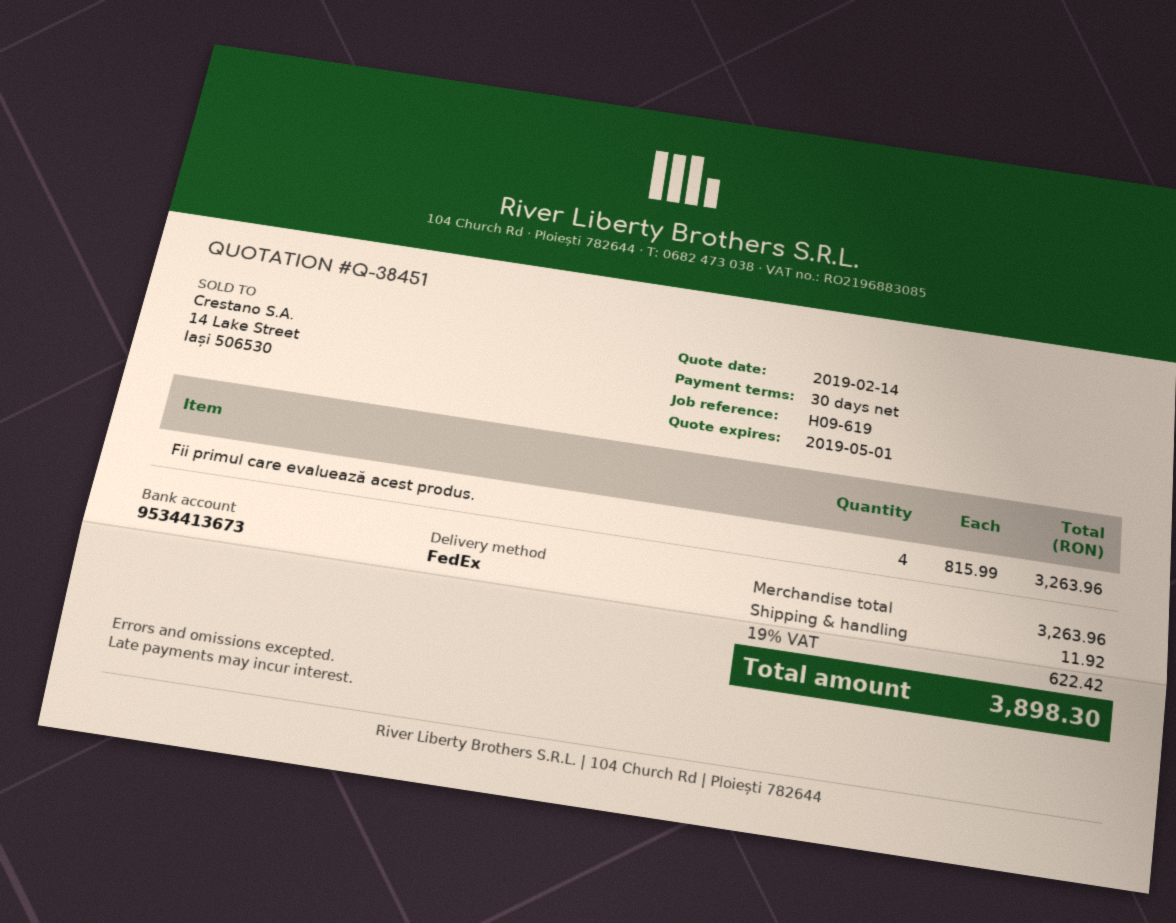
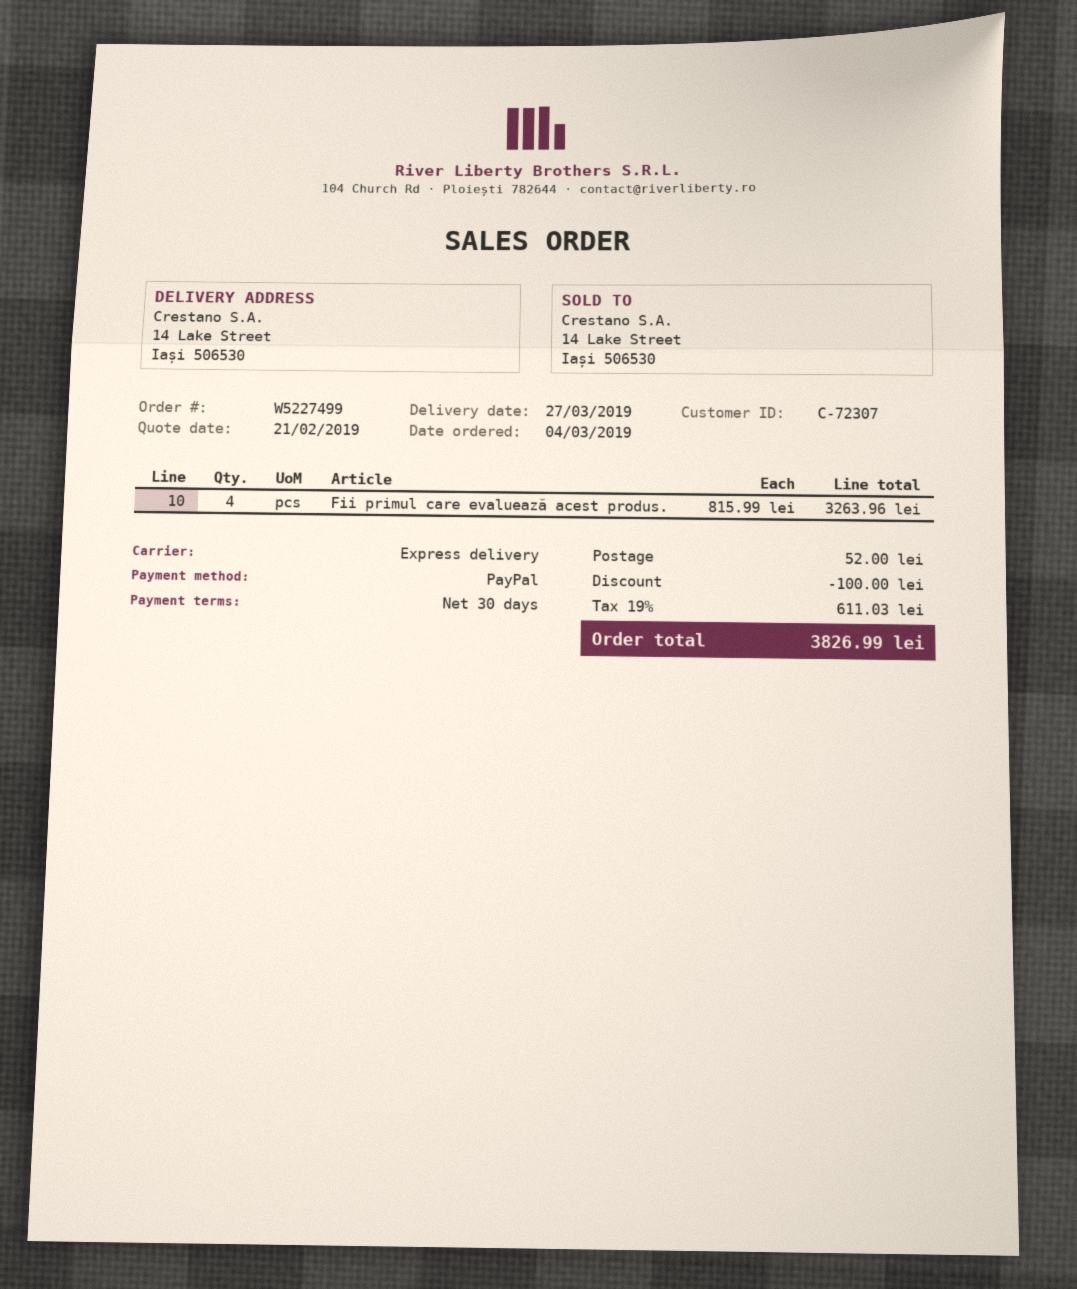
quote date: 2019-02-14 -> 2019-02-21
shipping method: FedEx -> express
discount: none -> 100.00
shipping: 11.92 -> 52.00
tax: 19% = 622.42 -> 19% = 611.03
total: 3898.30 -> 3826.99

